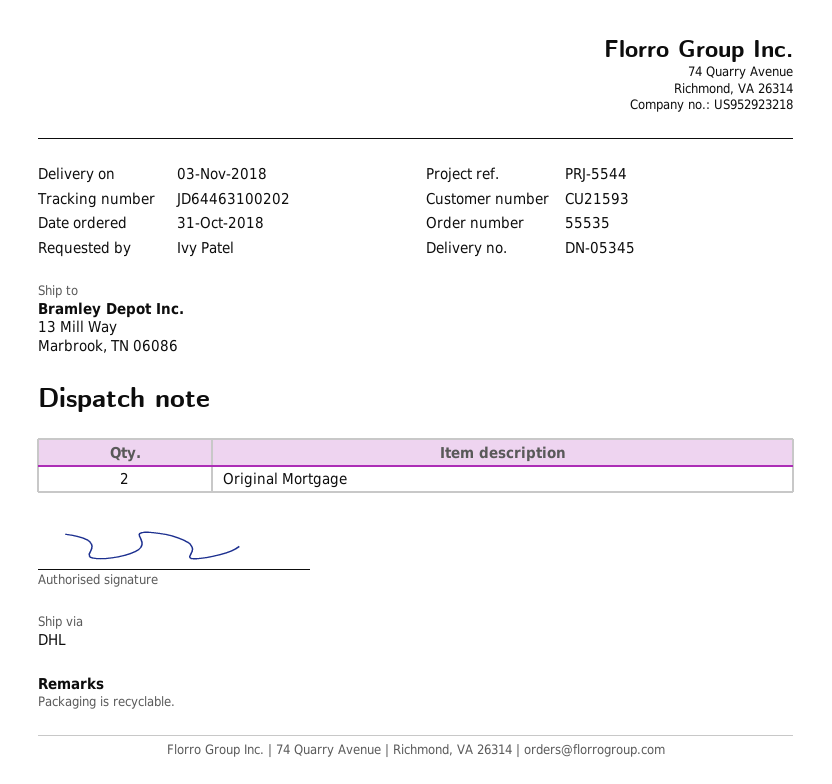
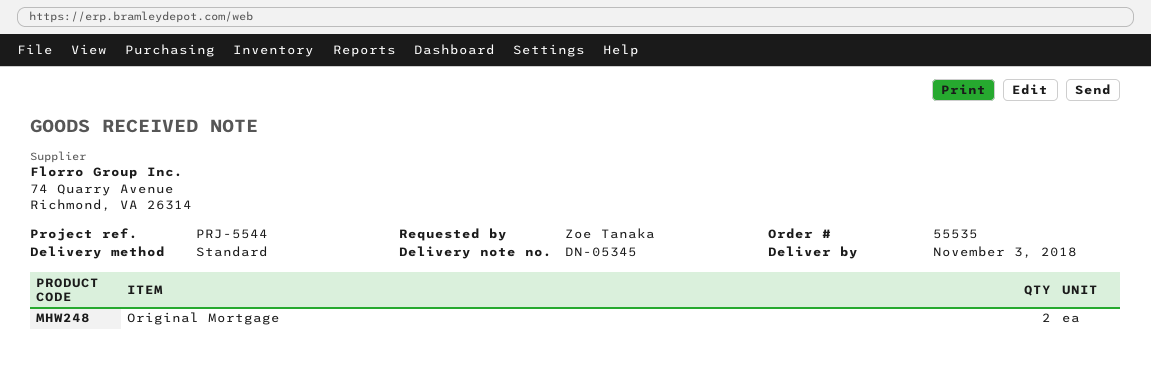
ordered by: Ivy Patel -> Zoe Tanaka
shipping method: DHL -> standard

